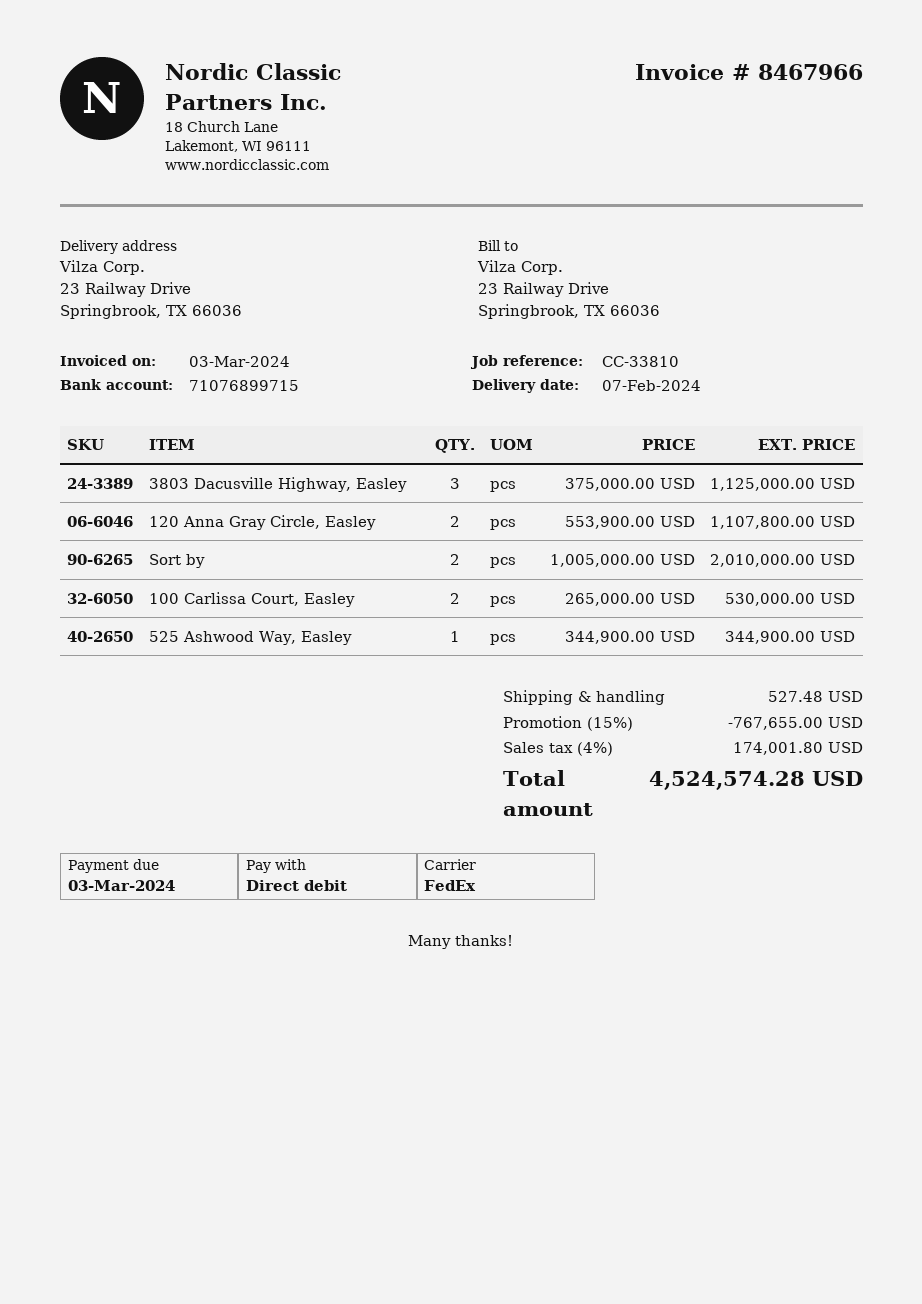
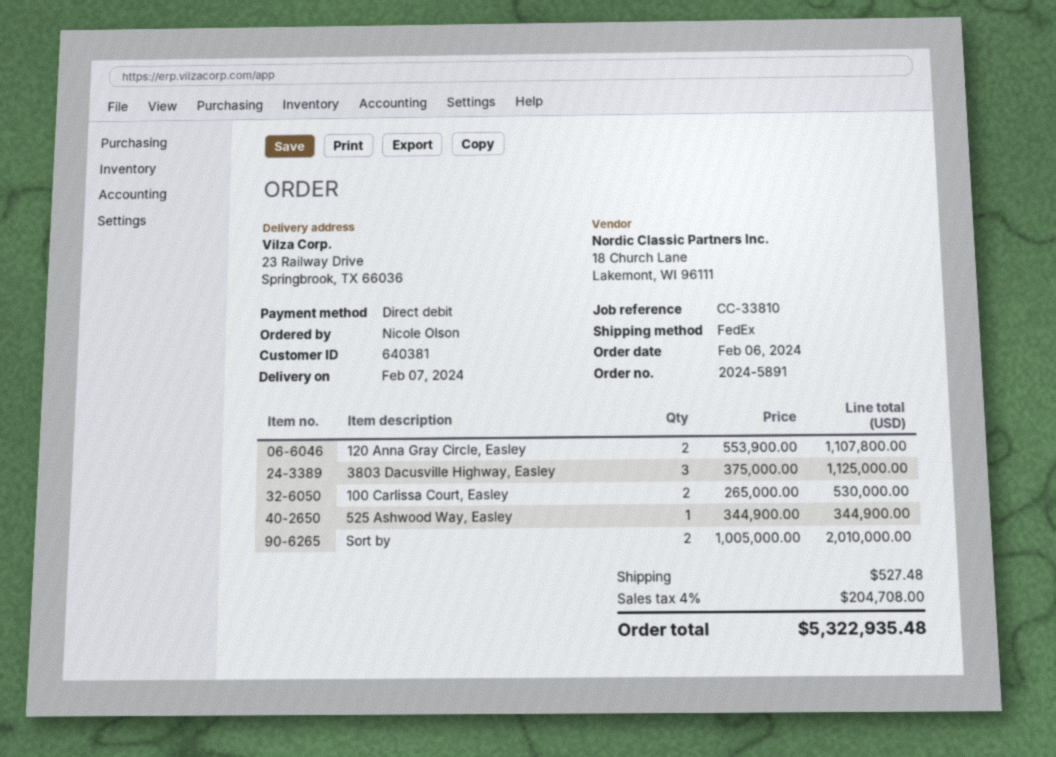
discount: 15% = 767655.00 -> none
tax: 4% = 174001.80 -> 4% = 204708.00
total: 4524574.28 -> 5322935.48

